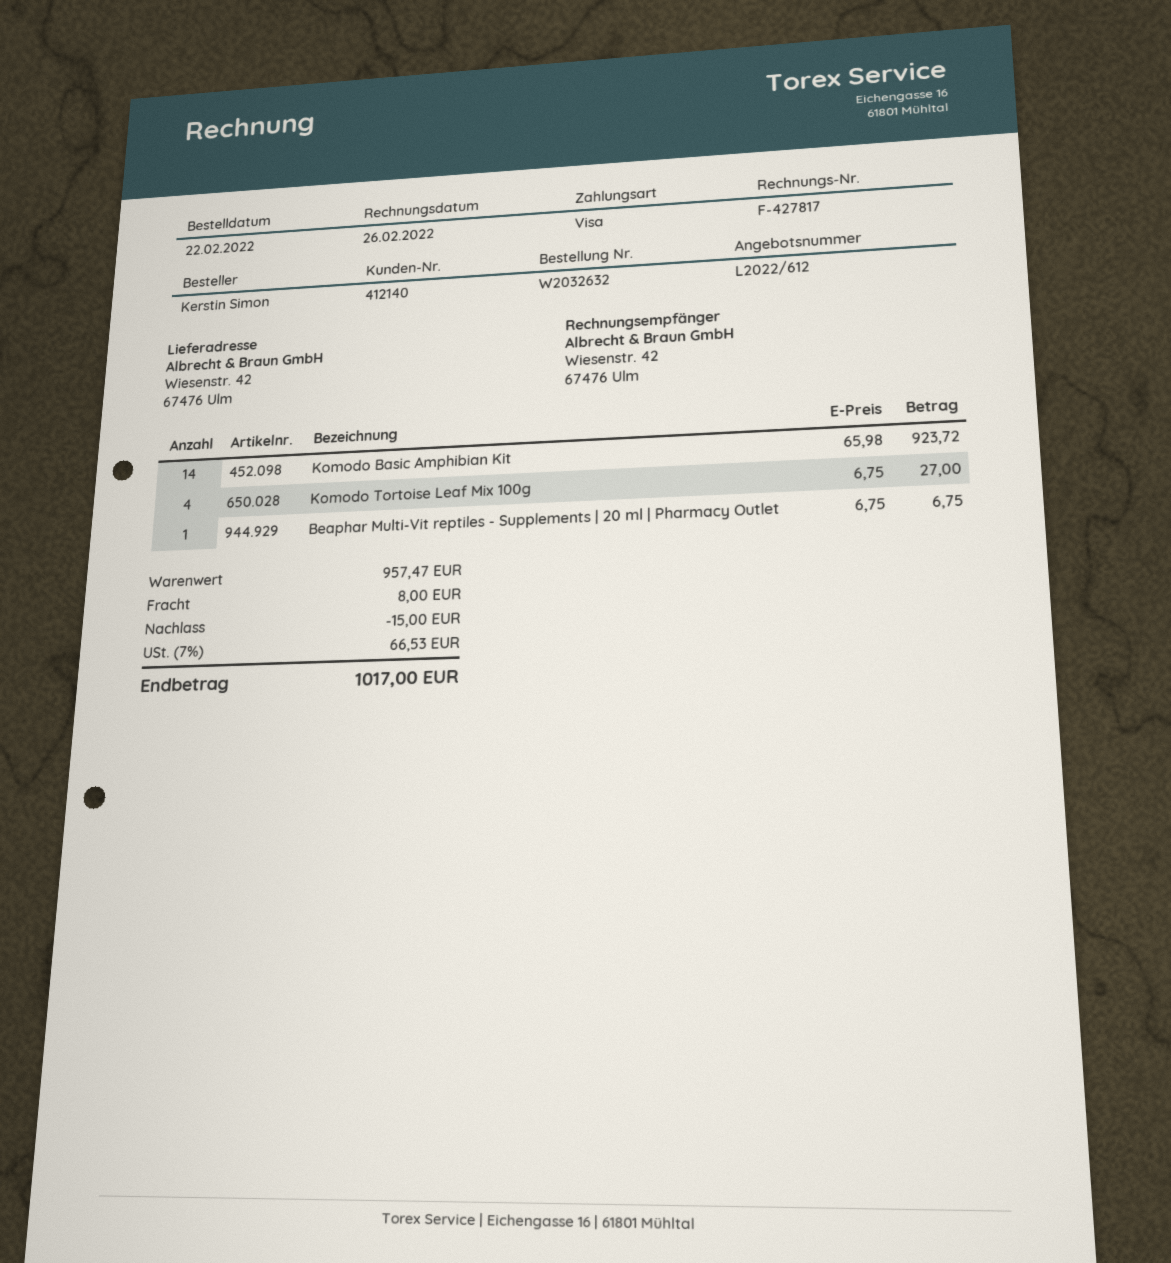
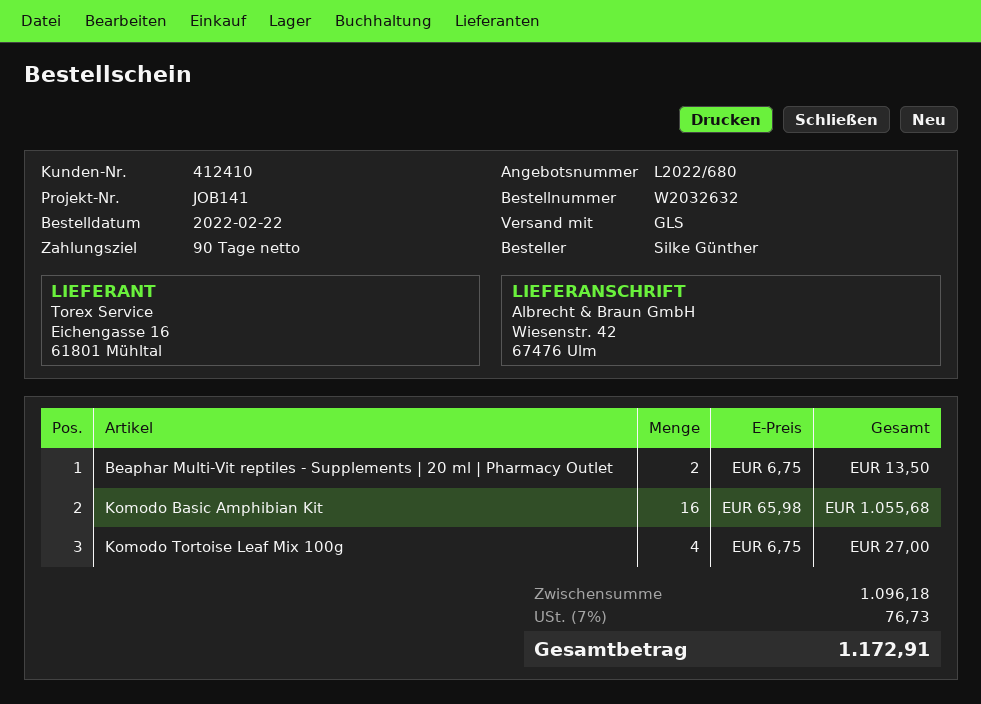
quote number: L2022/612 -> L2022/680
customer number: 412140 -> 412410
ordered by: Kerstin Simon -> Silke Günther
Komodo Basic Amphibian Kit: 14 x 65.98 = 923.72 -> 16 x 65.98 = 1055.68
Beaphar Multi-Vit reptiles - Supplements | 20 ml | Pharmacy Outlet: 1 x 6.75 = 6.75 -> 2 x 6.75 = 13.50
subtotal: 957.47 -> 1096.18
discount: 15.00 -> none
shipping: 8.00 -> none
tax: 7% = 66.53 -> 7% = 76.73
total: 1017.00 -> 1172.91

